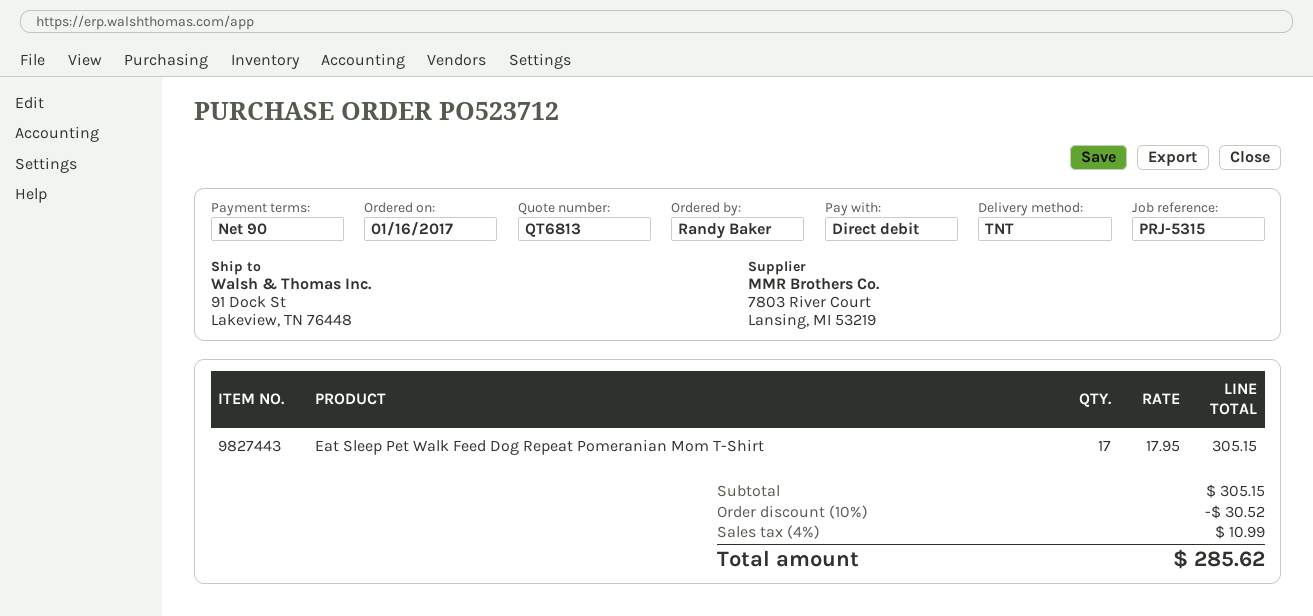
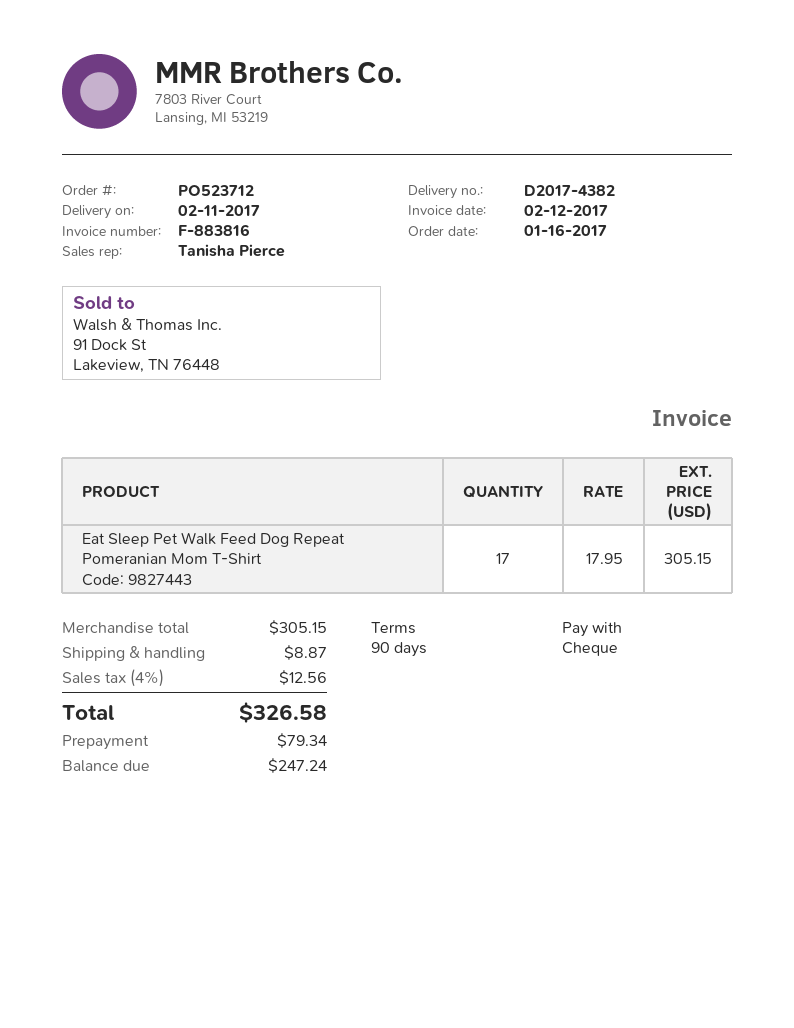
payment method: direct debit -> cheque
discount: 10% = 30.52 -> none
shipping: none -> 8.87
tax: 4% = 10.99 -> 4% = 12.56
total: 285.62 -> 326.58

